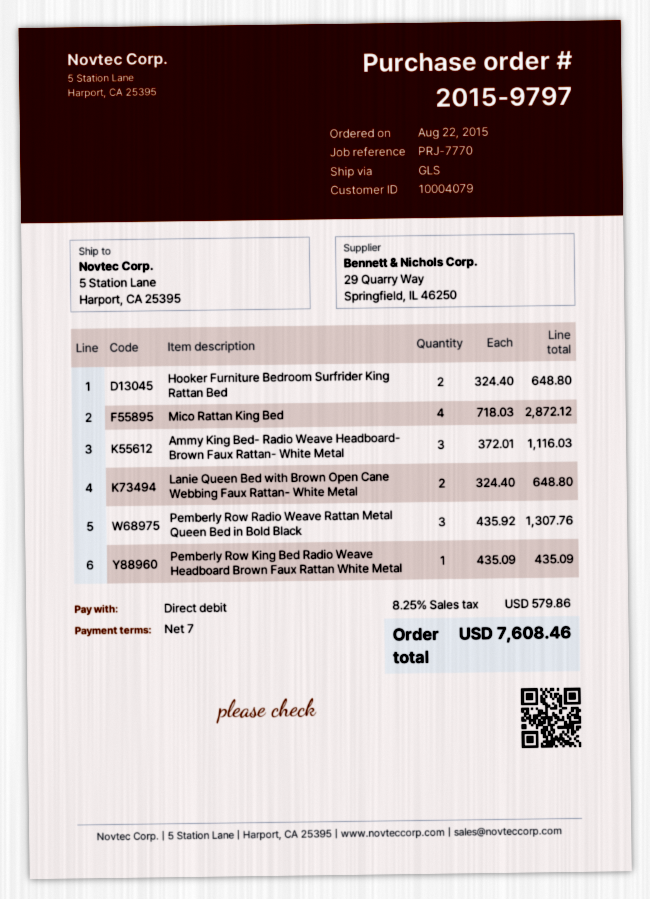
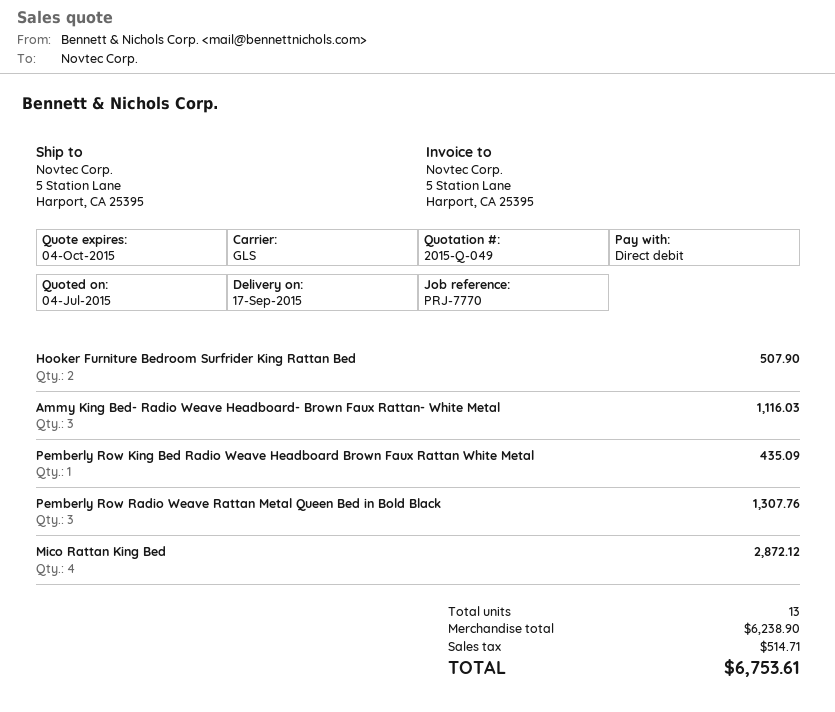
Hooker Furniture Bedroom Surfrider King Rattan Bed: 2 for 648.80 -> 2 for 507.90
Lanie Queen Bed with Brown Open Cane Webbing Faux Rattan- White Metal: 2 for 648.80 -> none
tax: 579.86 -> 514.71
total: 7608.46 -> 6753.61

